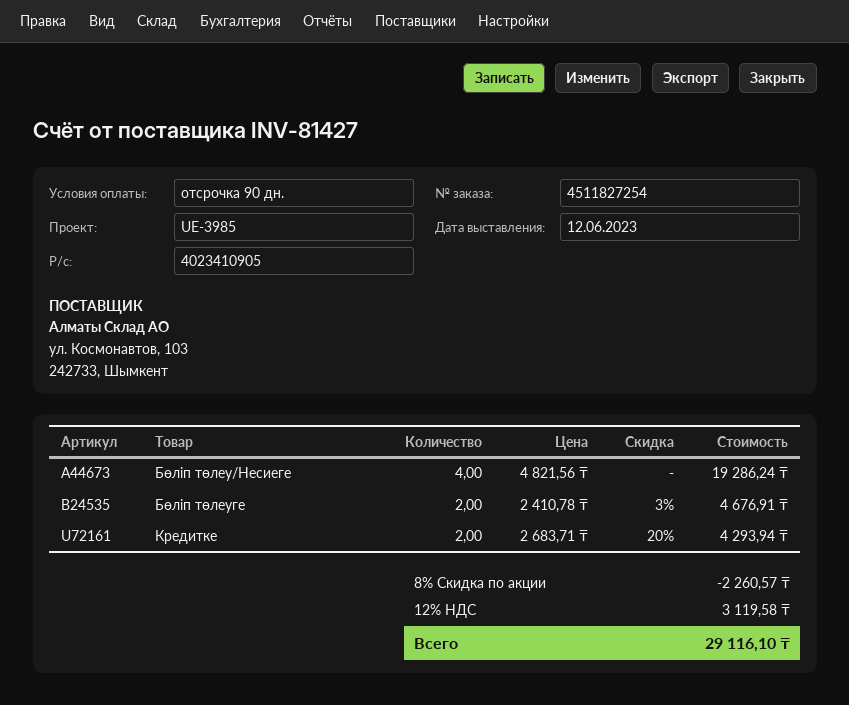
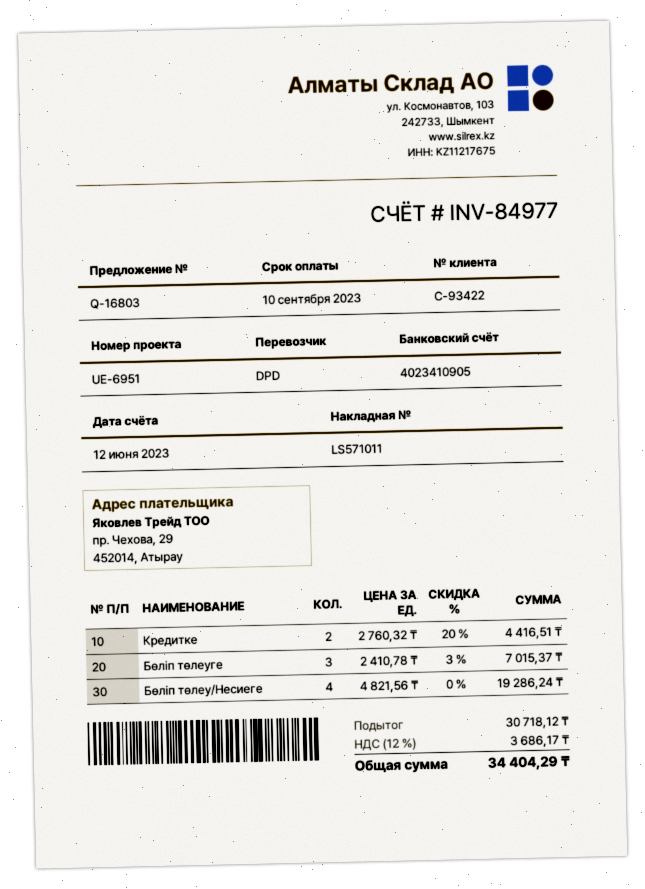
invoice number: INV-81427 -> INV-84977
reference: UE-3985 -> UE-6951
Бөліп төлеуге: 2 x 2410.78 - 3% = 4676.91 -> 3 x 2410.78 - 3% = 7015.37
Кредитке: 2 x 2683.71 - 20% = 4293.94 -> 2 x 2760.32 - 20% = 4416.51
discount: 8% = 2260.57 -> none
tax: 12% = 3119.58 -> 12% = 3686.17
total: 29116.10 -> 34404.29

